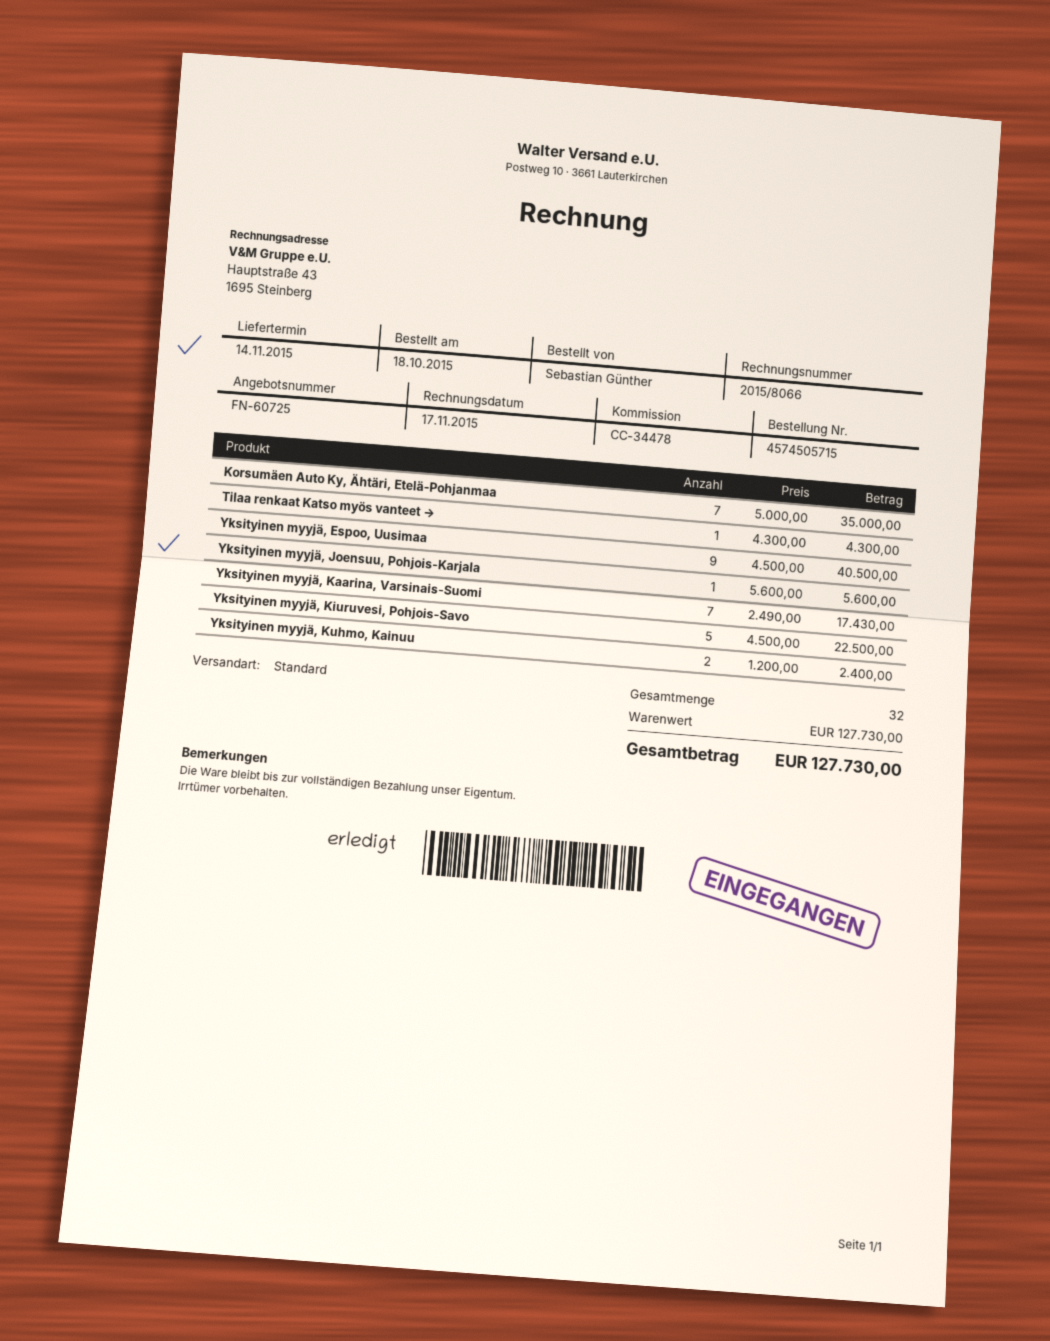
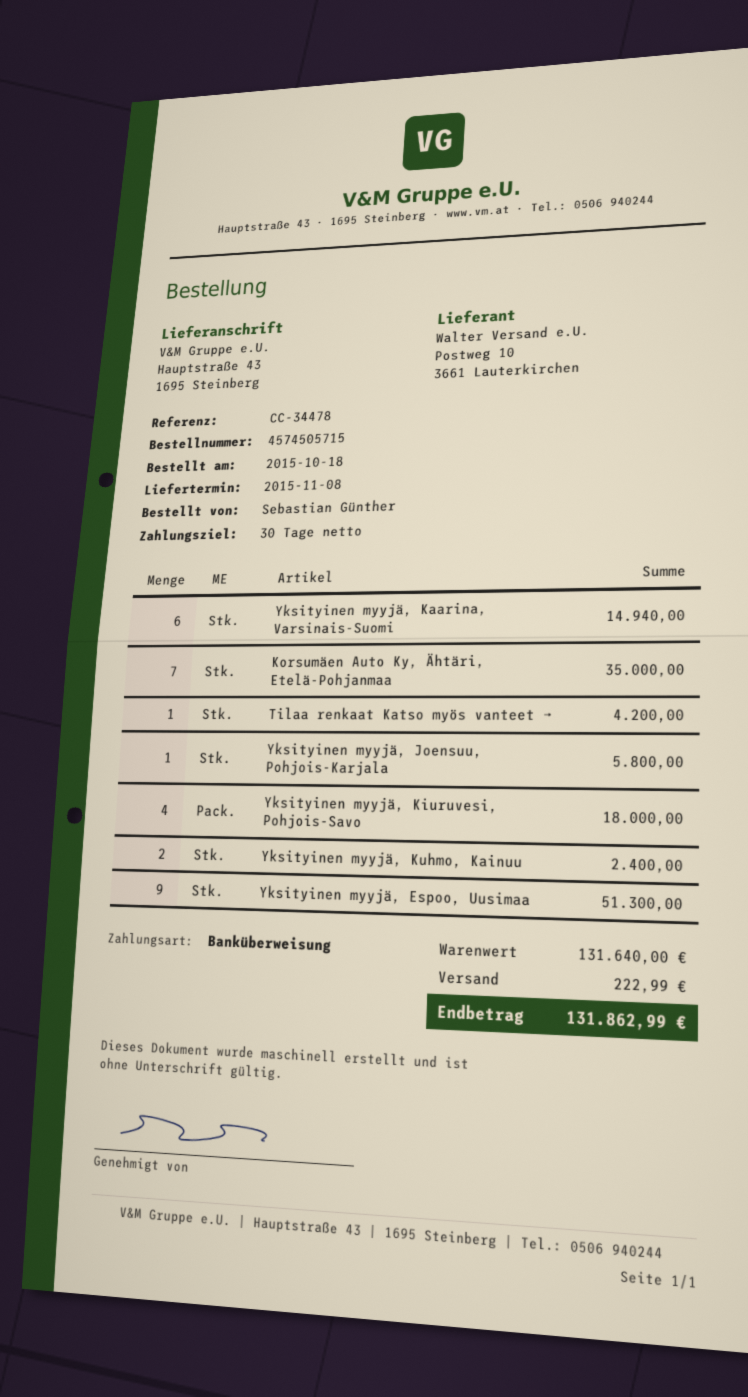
delivery date: 2015-11-14 -> 2015-11-08
Tilaa renkaat Katso myös vanteet →: 1 for 4300.00 -> 1 for 4200.00
Yksityinen myyjä, Espoo, Uusimaa: 9 for 40500.00 -> 9 for 51300.00
Yksityinen myyjä, Joensuu, Pohjois-Karjala: 1 for 5600.00 -> 1 for 5800.00
Yksityinen myyjä, Kaarina, Varsinais-Suomi: 7 for 17430.00 -> 6 for 14940.00
Yksityinen myyjä, Kiuruvesi, Pohjois-Savo: 5 for 22500.00 -> 4 for 18000.00
subtotal: 127730.00 -> 131640.00
shipping: none -> 222.99
total: 127730.00 -> 131862.99

